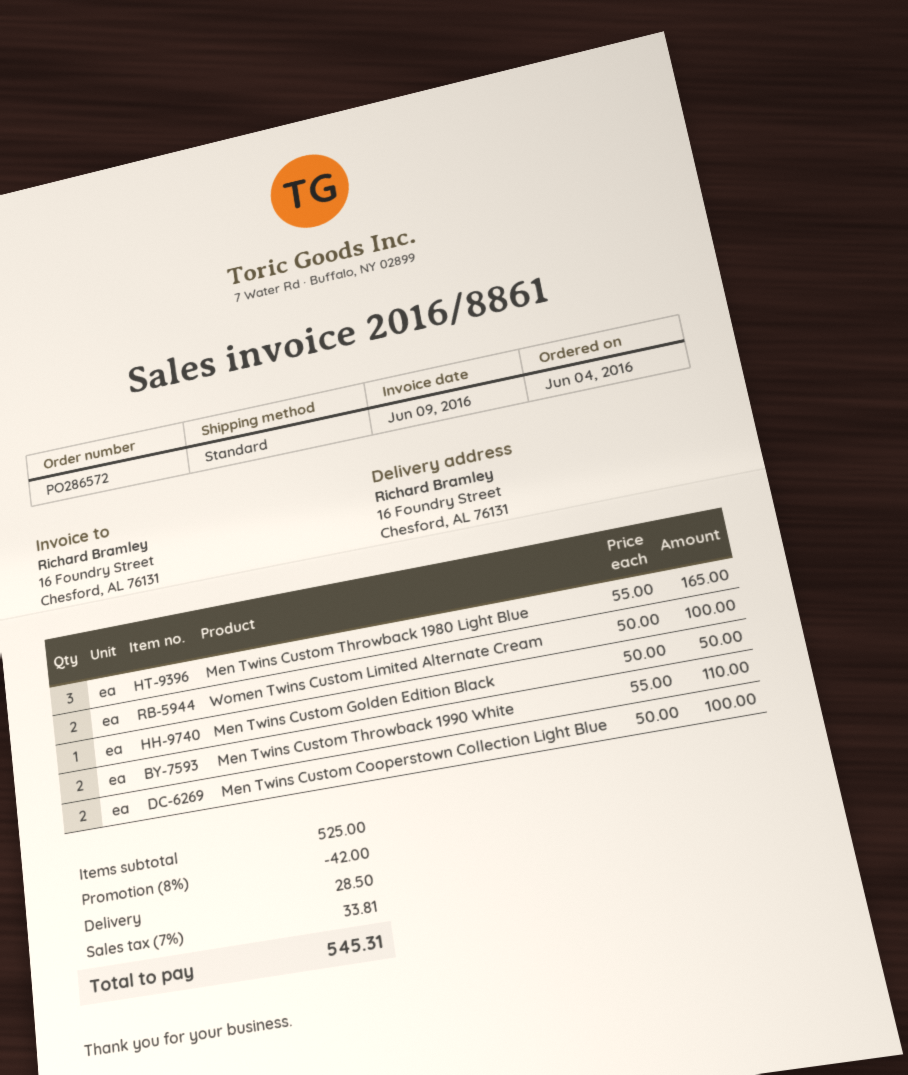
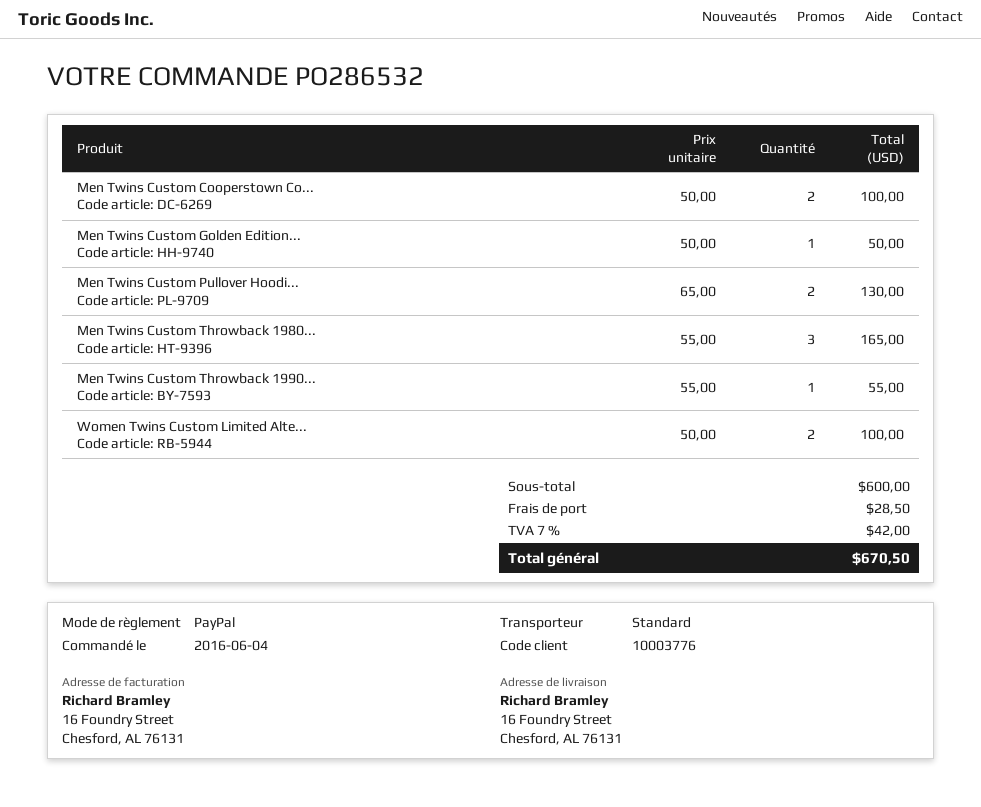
order number: PO286572 -> PO286532
Men Twins Custom Throwback 1990 White: 2 x 55.00 = 110.00 -> 1 x 55.00 = 55.00
Men Twins Custom Pullover Hoodi...: none -> 2 x 65.00 = 130.00
subtotal: 525.00 -> 600.00
discount: 8% = 42.00 -> none
tax: 7% = 33.81 -> 7% = 42.00
total: 545.31 -> 670.50

